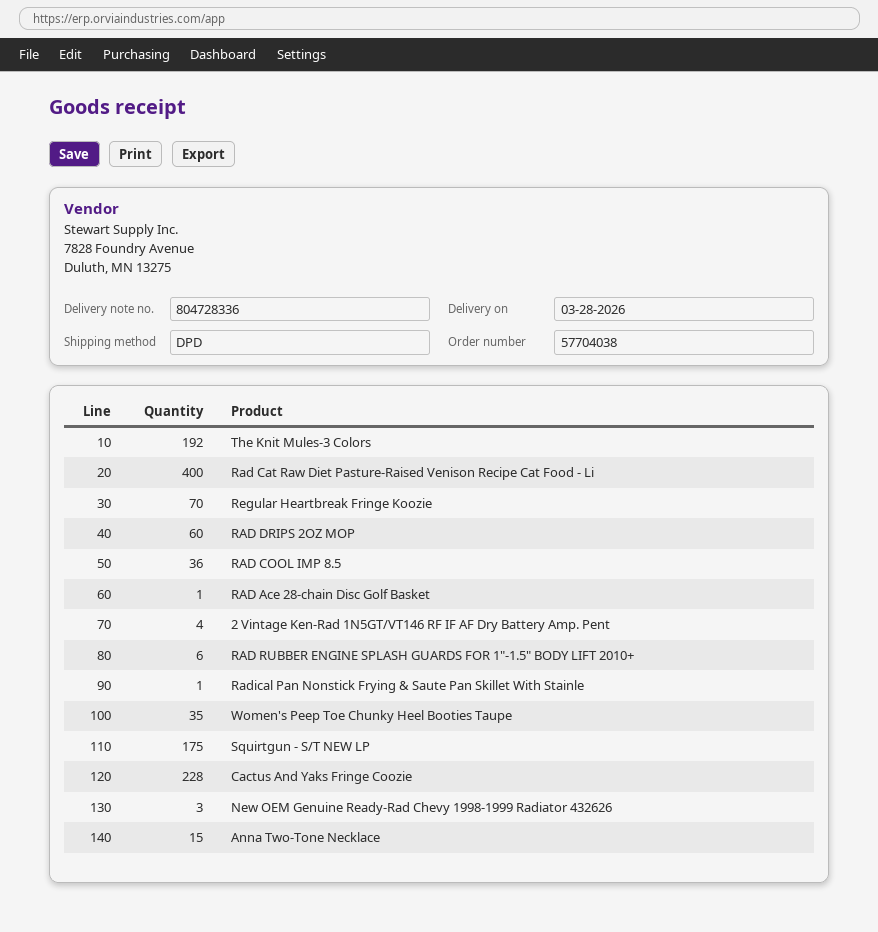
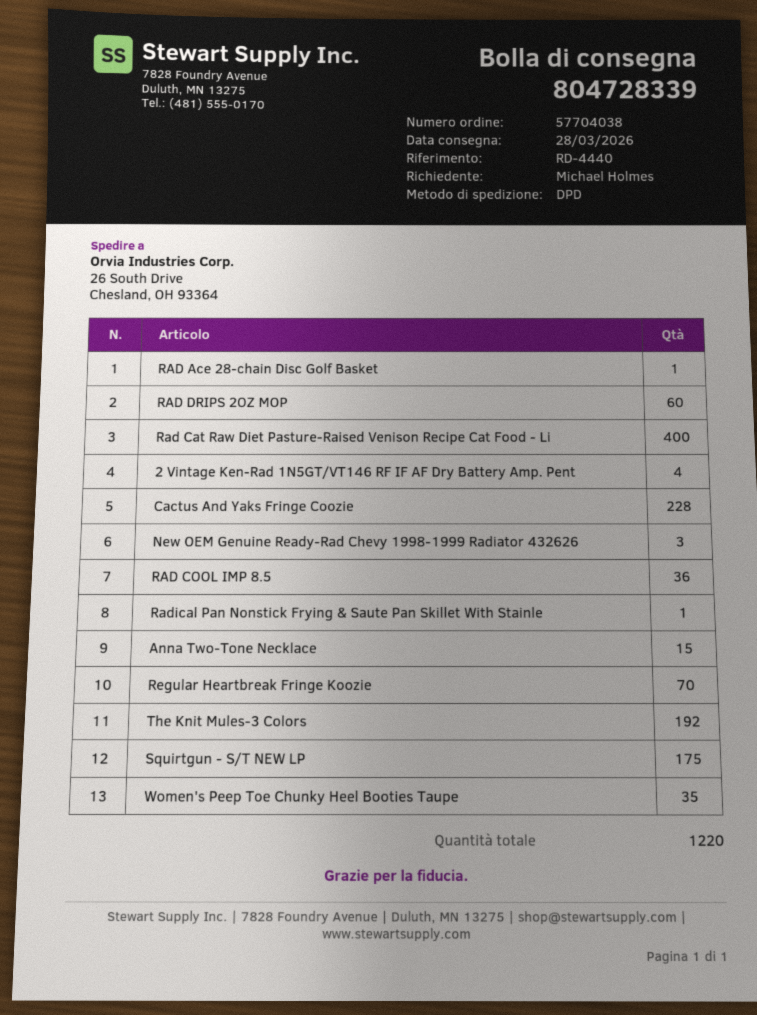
delivery note number: 804728336 -> 804728339
RAD RUBBER ENGINE SPLASH GUARDS FOR 1"-1.5" BODY LIFT 2010+: 6 -> none

